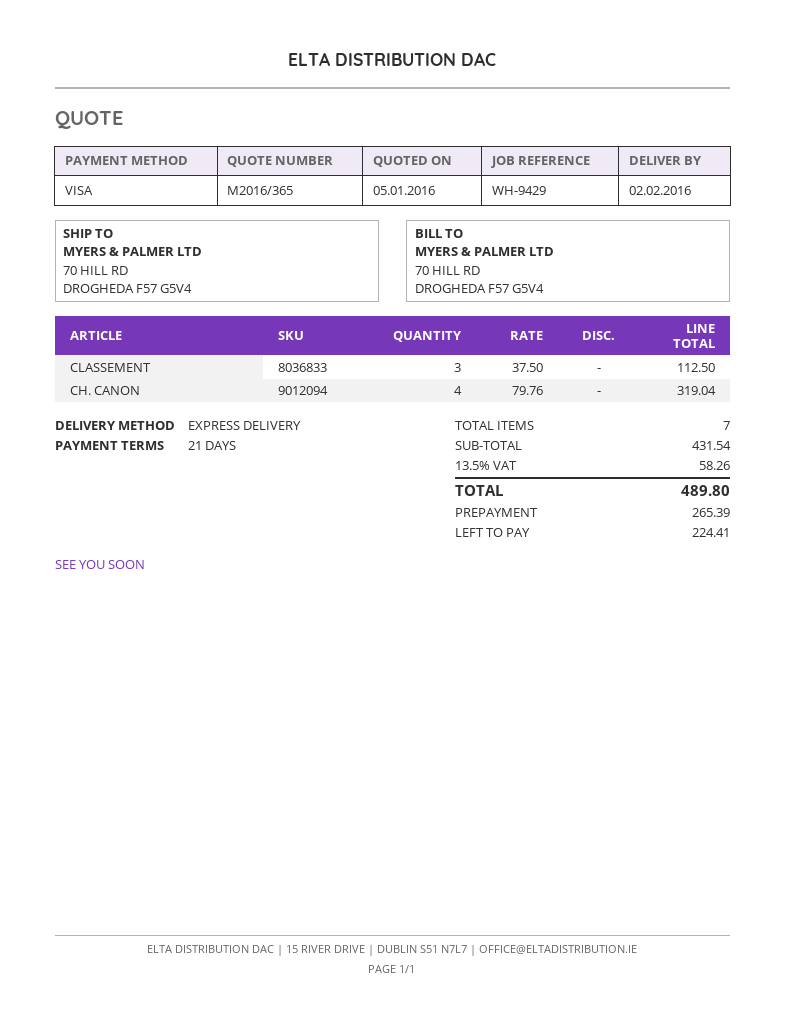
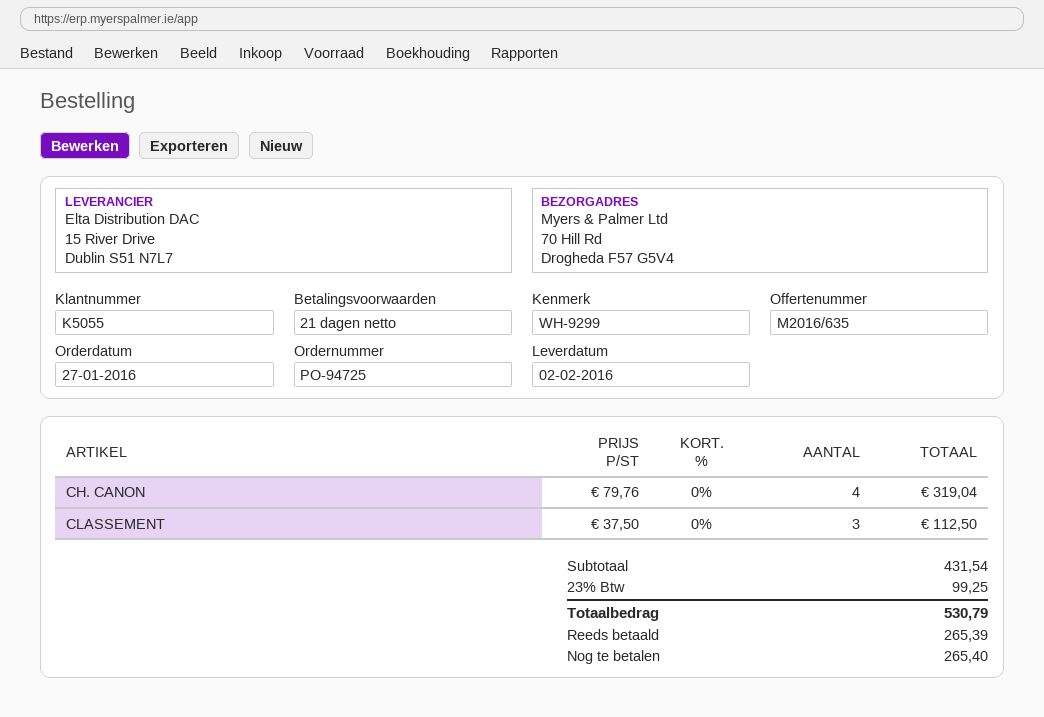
quote number: M2016/365 -> M2016/635
reference: WH-9429 -> WH-9299
tax: 13.5% = 58.26 -> 23% = 99.25
total: 489.80 -> 530.79
balance: 224.41 -> 265.40

